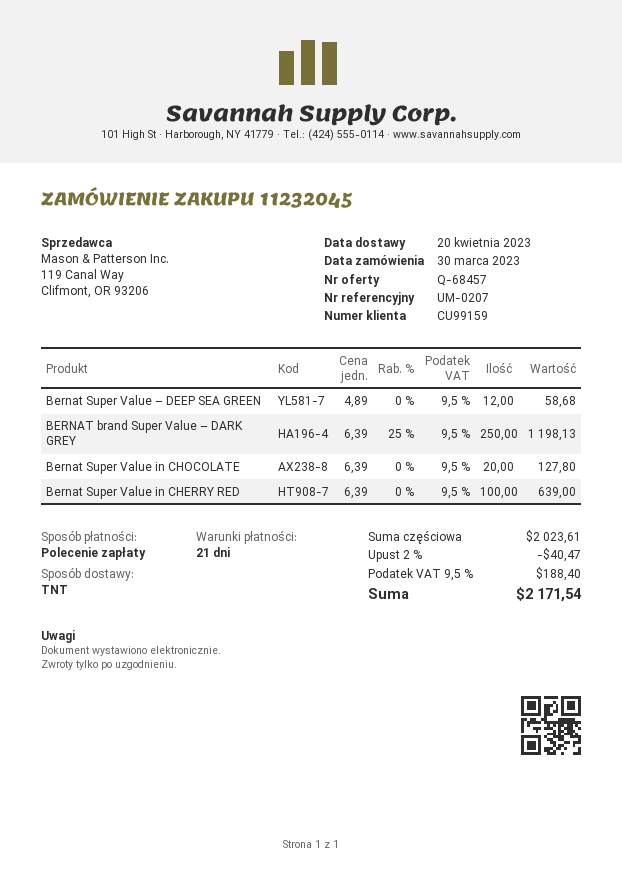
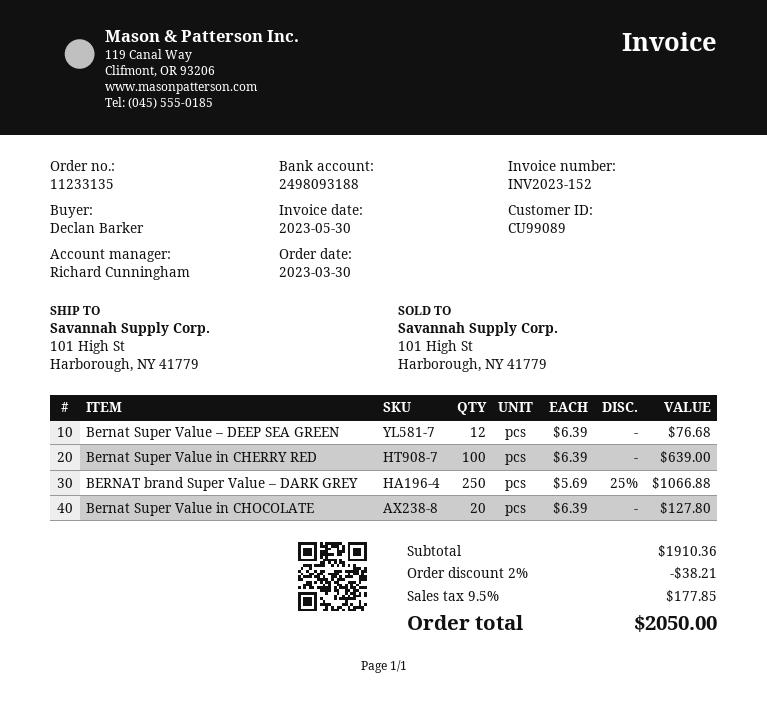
order number: 11232045 -> 11233135
customer number: CU99159 -> CU99089
Bernat Super Value – DEEP SEA GREEN: 12 x 4.89 = 58.68 -> 12 x 6.39 = 76.68
BERNAT brand Super Value – DARK GREY: 250 x 6.39 - 25% = 1198.13 -> 250 x 5.69 - 25% = 1066.88
subtotal: 2023.61 -> 1910.36
discount: 2% = 40.47 -> 2% = 38.21
tax: 9.5% = 188.40 -> 9.5% = 177.85
total: 2171.54 -> 2050.00

